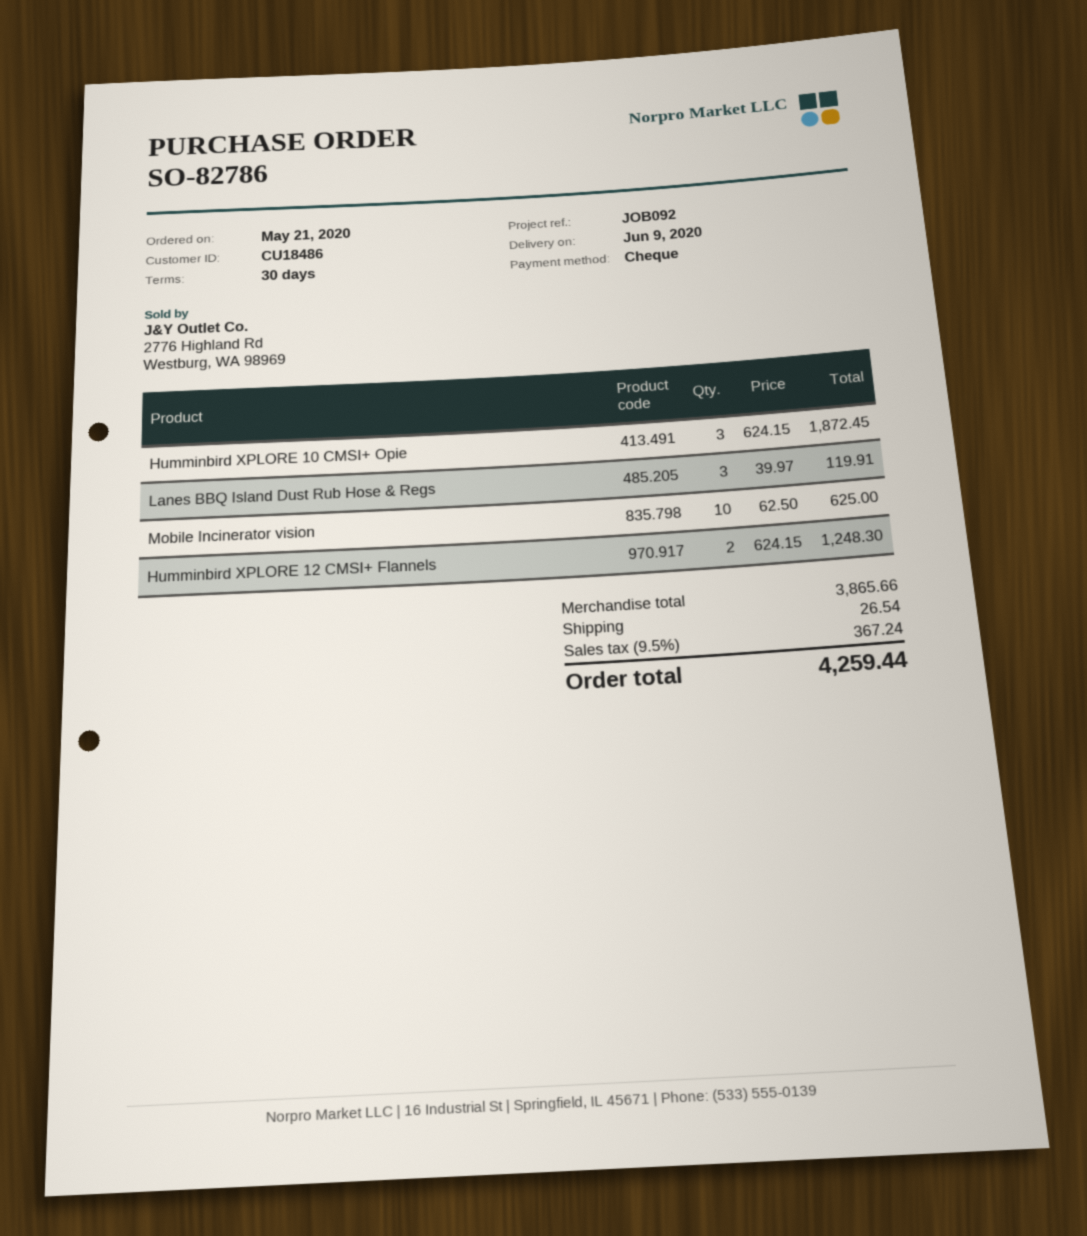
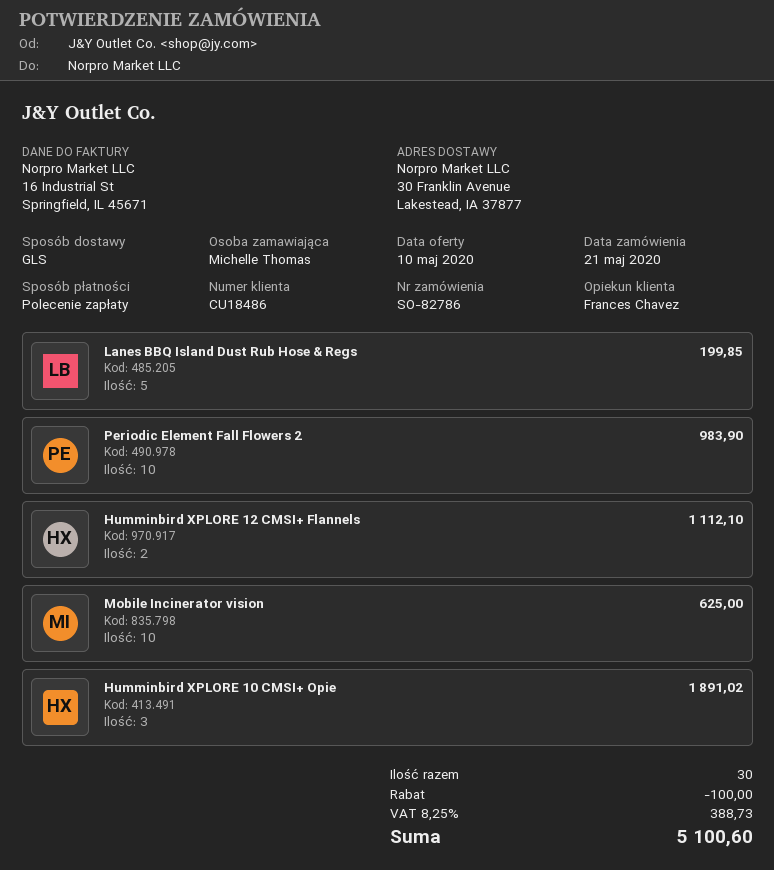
payment method: cheque -> direct debit
Humminbird XPLORE 10 CMSI+ Opie: 3 for 1872.45 -> 3 for 1891.02
Lanes BBQ Island Dust Rub Hose & Regs: 3 for 119.91 -> 5 for 199.85
Humminbird XPLORE 12 CMSI+ Flannels: 2 for 1248.30 -> 2 for 1112.10
Periodic Element Fall Flowers 2: none -> 10 for 983.90
discount: none -> 100.00
shipping: 26.54 -> none
tax: 9.5% = 367.24 -> 8.25% = 388.73
total: 4259.44 -> 5100.60

